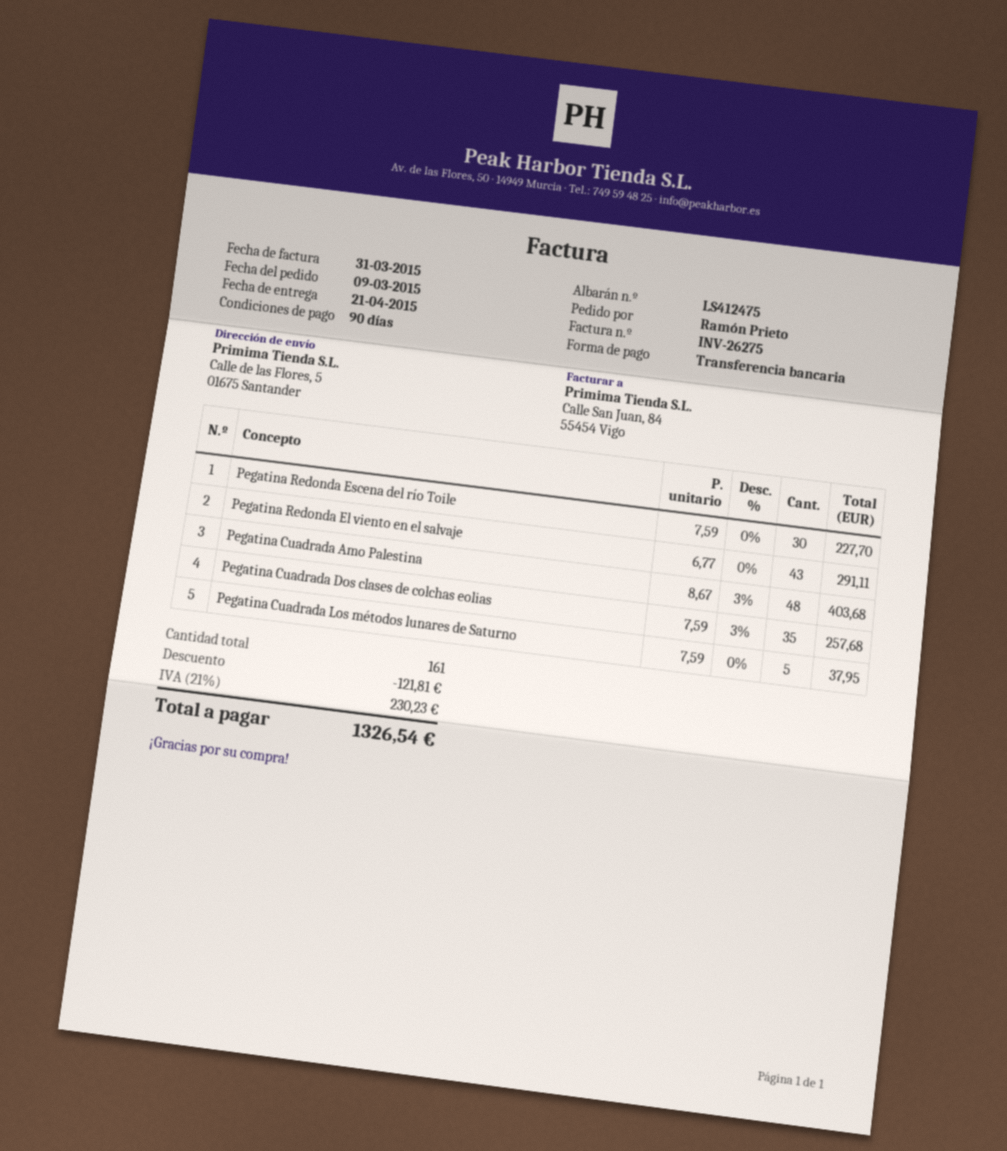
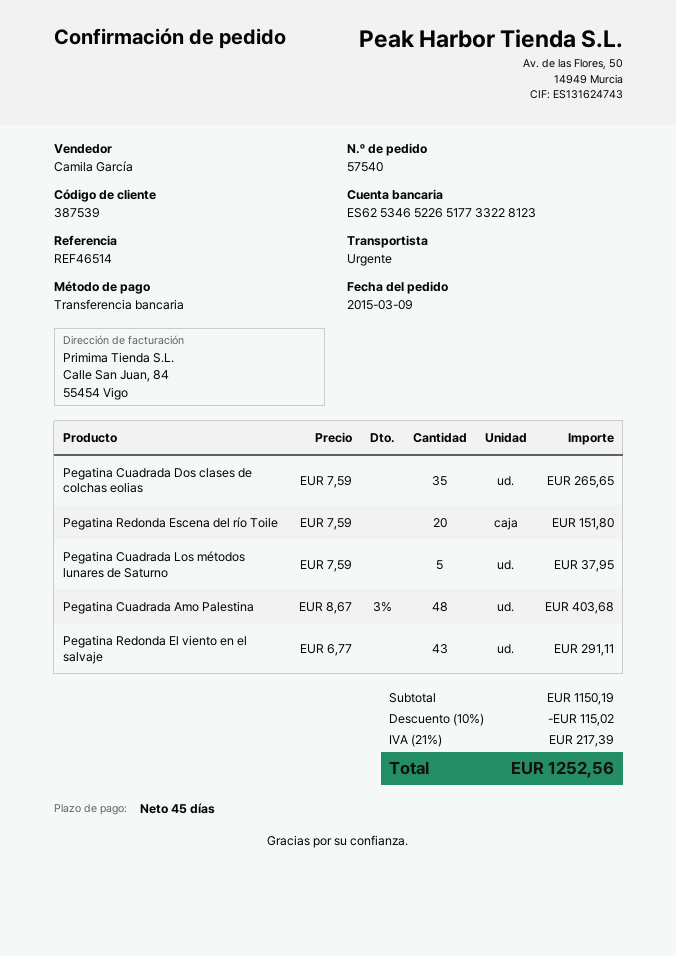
payment terms: 90 days -> 45 days
Pegatina Redonda Escena del río Toile: 30 x 7.59 = 227.70 -> 20 x 7.59 = 151.80
Pegatina Cuadrada Dos clases de colchas eolias: 35 x 7.59 - 3% = 257.68 -> 35 x 7.59 = 265.65
discount: 121.81 -> 115.02
tax: 21% = 230.23 -> 21% = 217.39
total: 1326.54 -> 1252.56

